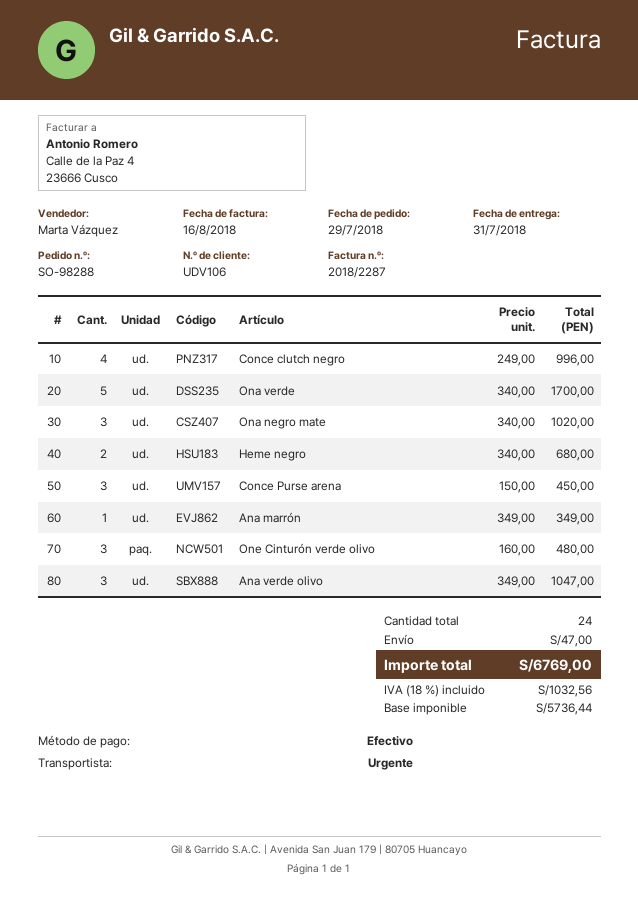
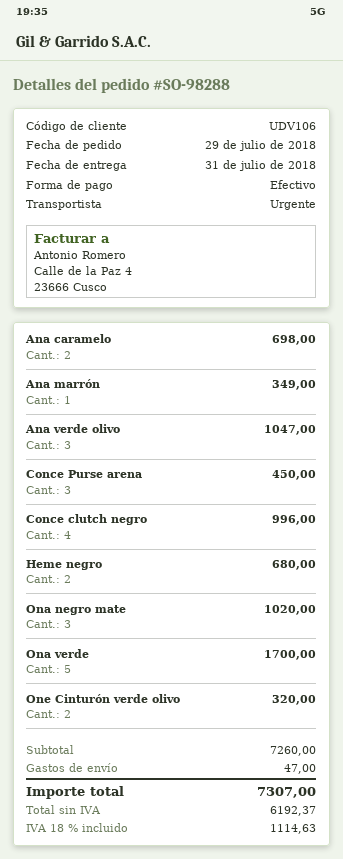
One Cinturón verde olivo: 3 for 480.00 -> 2 for 320.00
Ana caramelo: none -> 2 for 698.00
net: 5736.44 -> 6192.37
tax: 18% = 1032.56 -> 18% = 1114.63
total: 6769.00 -> 7307.00

